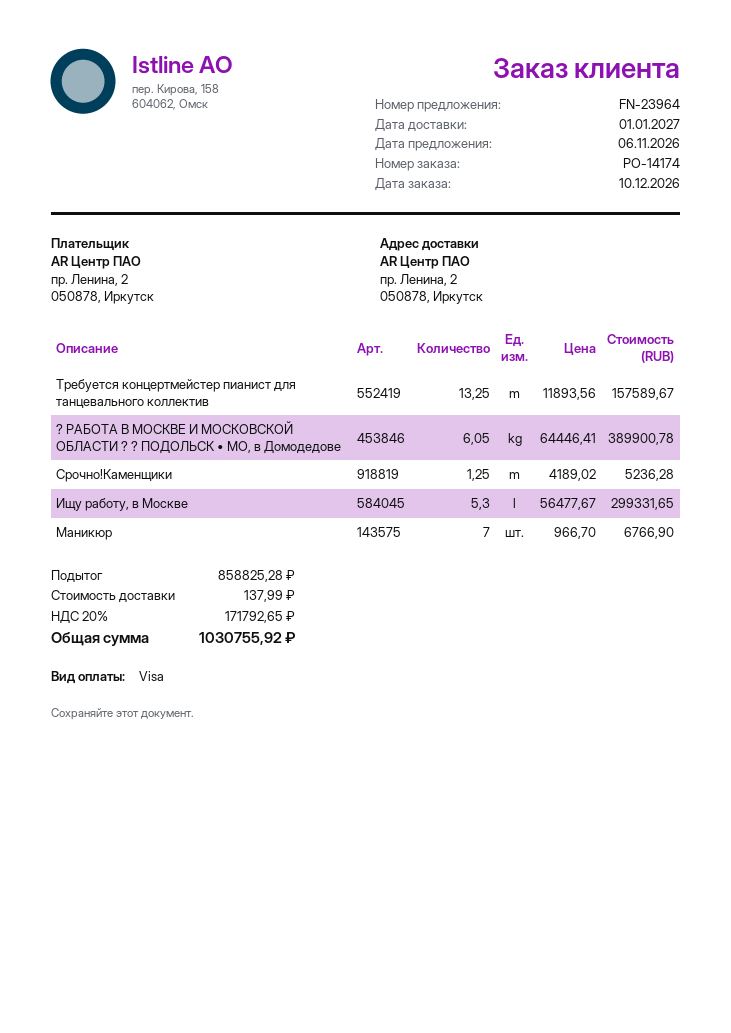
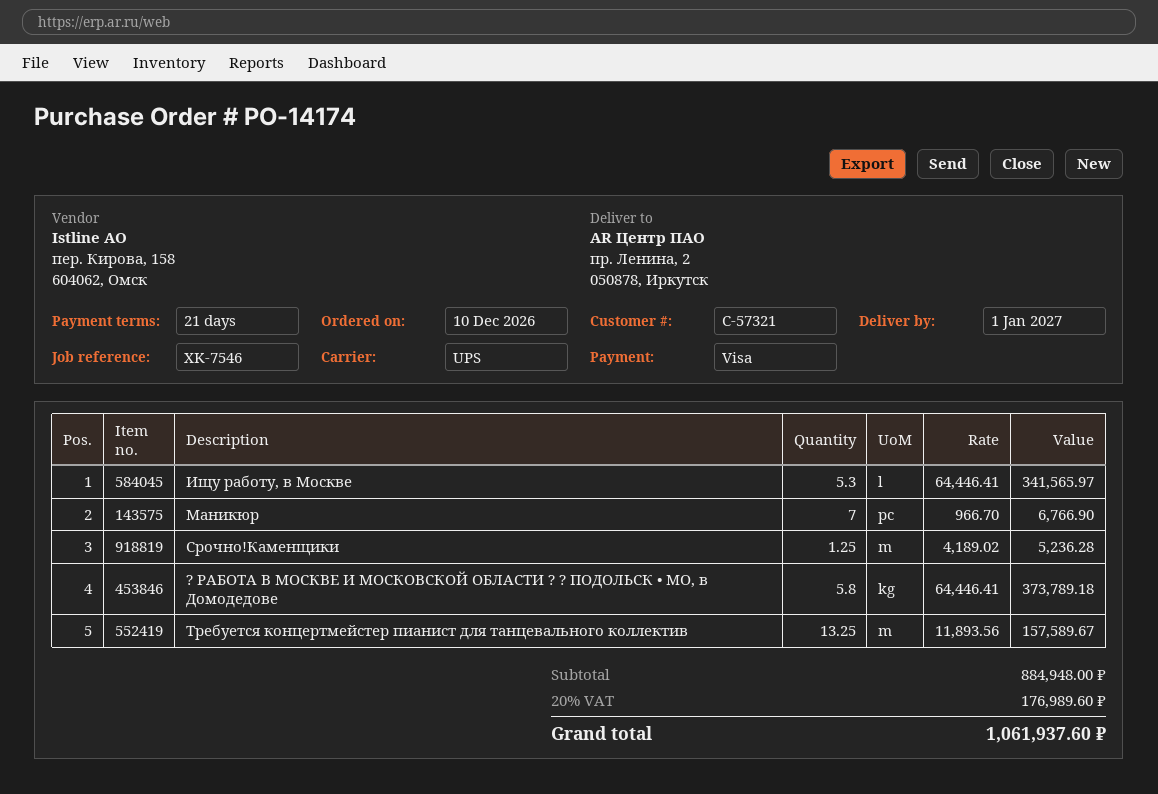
? РАБОТА В МОСКВЕ И МОСКОВСКОЙ ОБЛАСТИ ? ? ПОДОЛЬСК • МО, в Домодедове: 6.05 x 64446.41 = 389900.78 -> 5.8 x 64446.41 = 373789.18
Ищу работу, в Москве: 5.3 x 56477.67 = 299331.65 -> 5.3 x 64446.41 = 341565.97
subtotal: 858825.28 -> 884948.00
shipping: 137.99 -> none
tax: 20% = 171792.65 -> 20% = 176989.60
total: 1030755.92 -> 1061937.60

